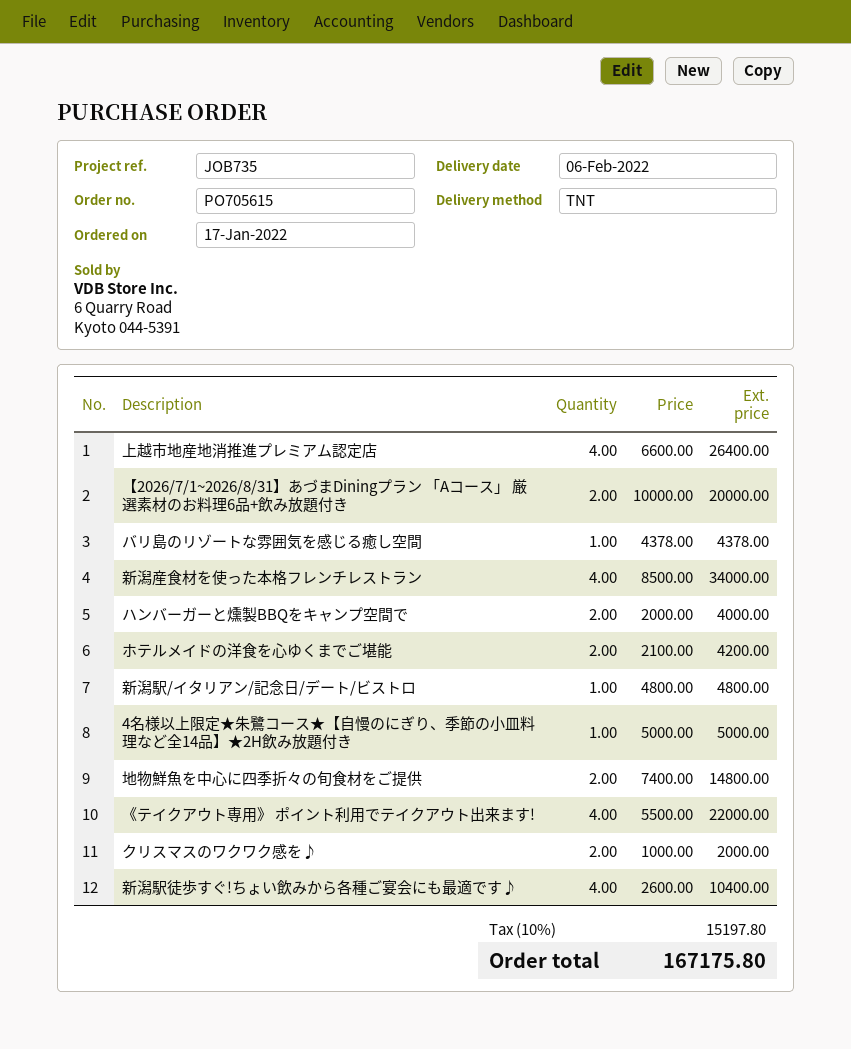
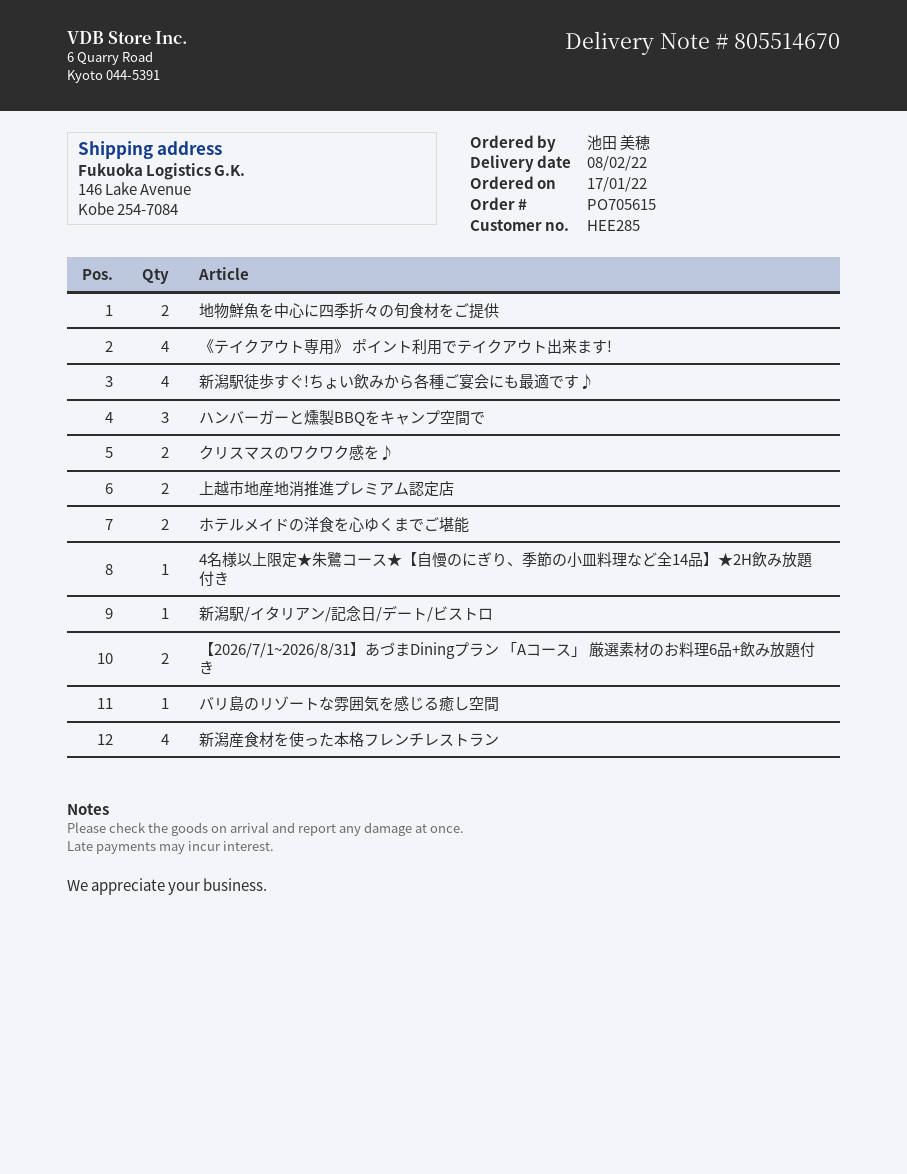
delivery date: 2022-02-06 -> 2022-02-08
上越市地産地消推進プレミアム認定店: 4 -> 2
ハンバーガーと燻製BBQをキャンプ空間で: 2 -> 3

